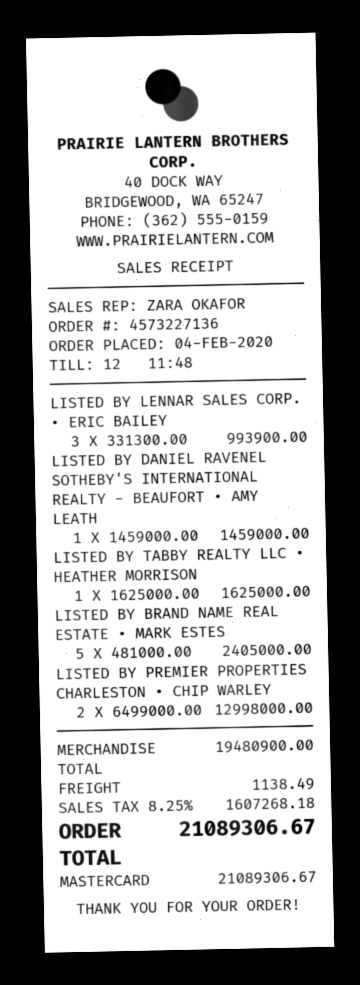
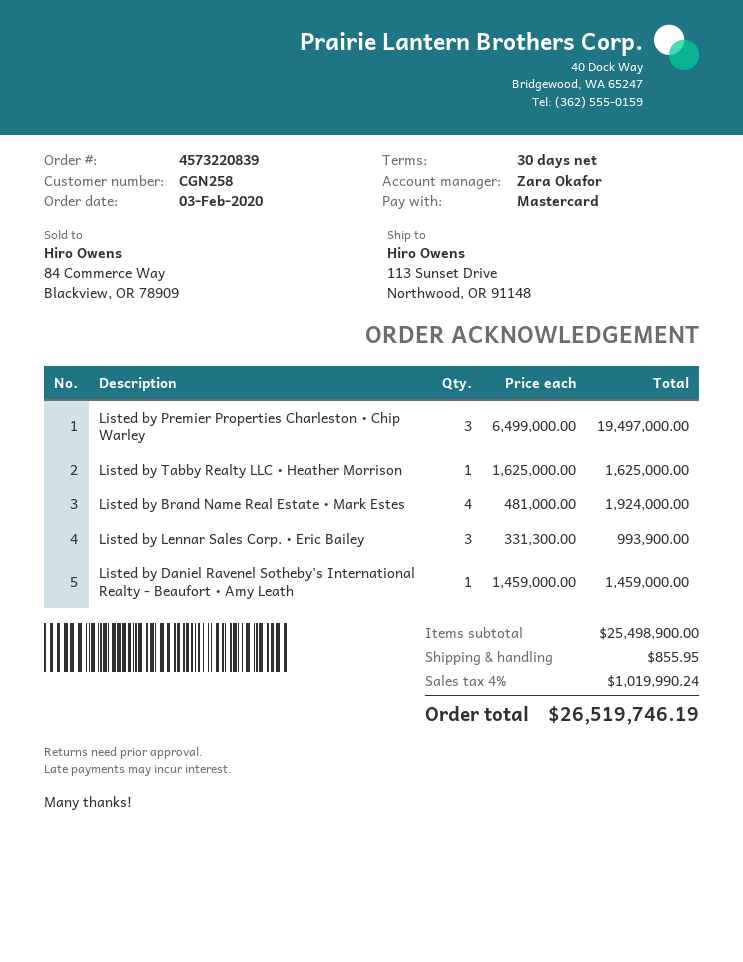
order number: 4573227136 -> 4573220839
order date: 2020-02-04 -> 2020-02-03
LISTED BY BRAND NAME REAL ESTATE • MARK ESTES: 5 x 481000.00 = 2405000.00 -> 4 x 481000.00 = 1924000.00
LISTED BY PREMIER PROPERTIES CHARLESTON • CHIP WARLEY: 2 x 6499000.00 = 12998000.00 -> 3 x 6499000.00 = 19497000.00
subtotal: 19480900.00 -> 25498900.00
shipping: 1138.49 -> 855.95
tax: 8.25% = 1607268.18 -> 4% = 1019990.24
total: 21089306.67 -> 26519746.19

